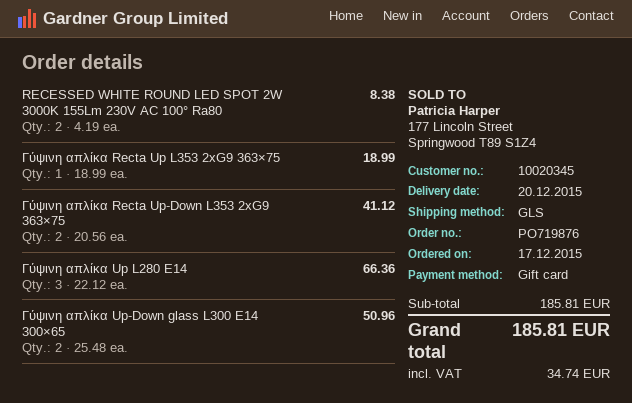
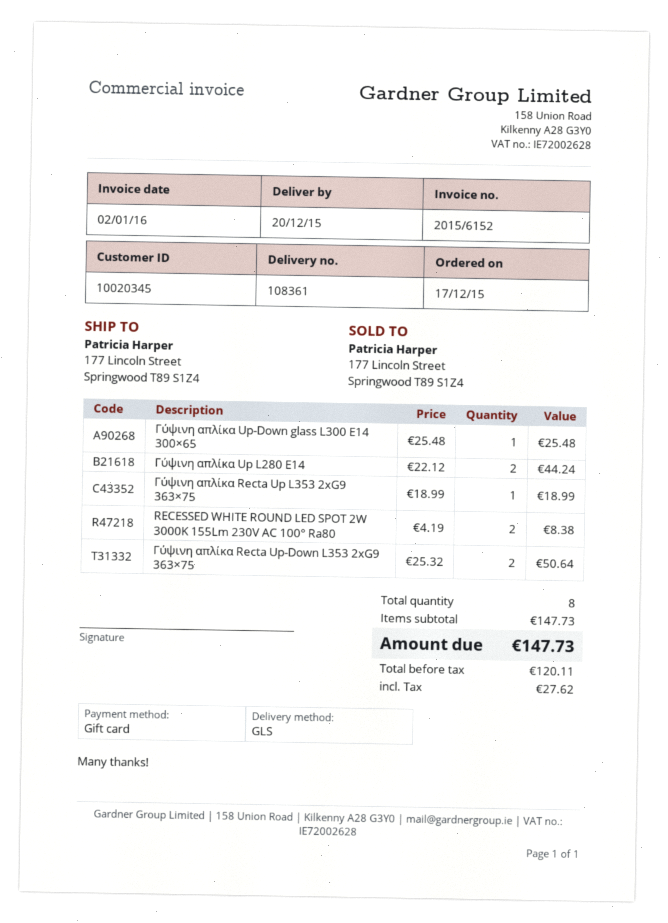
Γύψινη απλίκα Recta Up-Down L353 2xG9 363×75: 2 x 20.56 = 41.12 -> 2 x 25.32 = 50.64
Γύψινη απλίκα Up L280 E14: 3 x 22.12 = 66.36 -> 2 x 22.12 = 44.24
Γύψινη απλίκα Up-Down glass L300 E14 300×65: 2 x 25.48 = 50.96 -> 1 x 25.48 = 25.48
subtotal: 185.81 -> 147.73
tax: 34.74 -> 27.62
total: 185.81 -> 147.73

